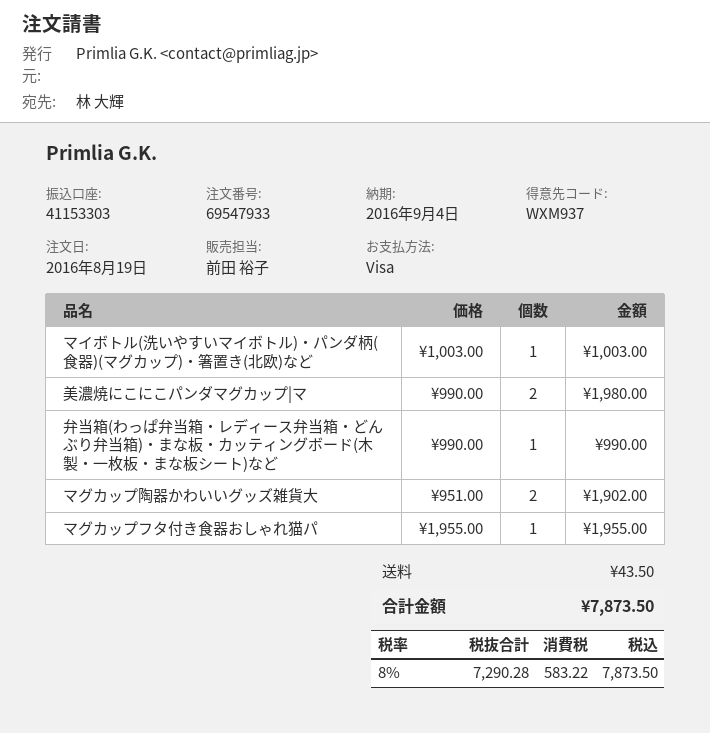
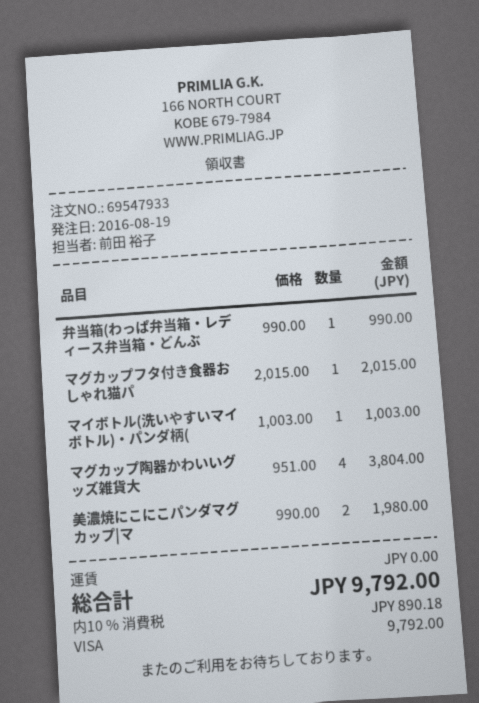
マグカップ陶器かわいいグッズ雑貨大: 2 x 951.00 = 1902.00 -> 4 x 951.00 = 3804.00
マグカップフタ付き食器おしゃれ猫パ: 1 x 1955.00 = 1955.00 -> 1 x 2015.00 = 2015.00
shipping: 43.50 -> 0.00
tax: 8% = 583.22 -> 10% = 890.18
total: 7873.50 -> 9792.00

